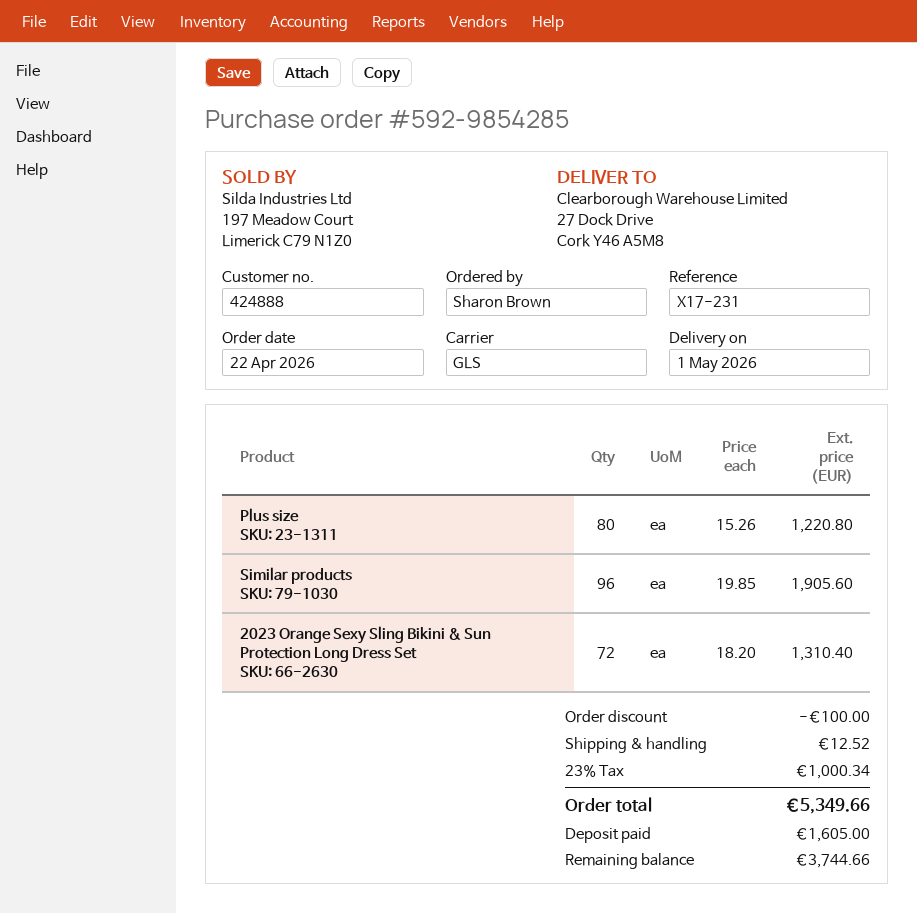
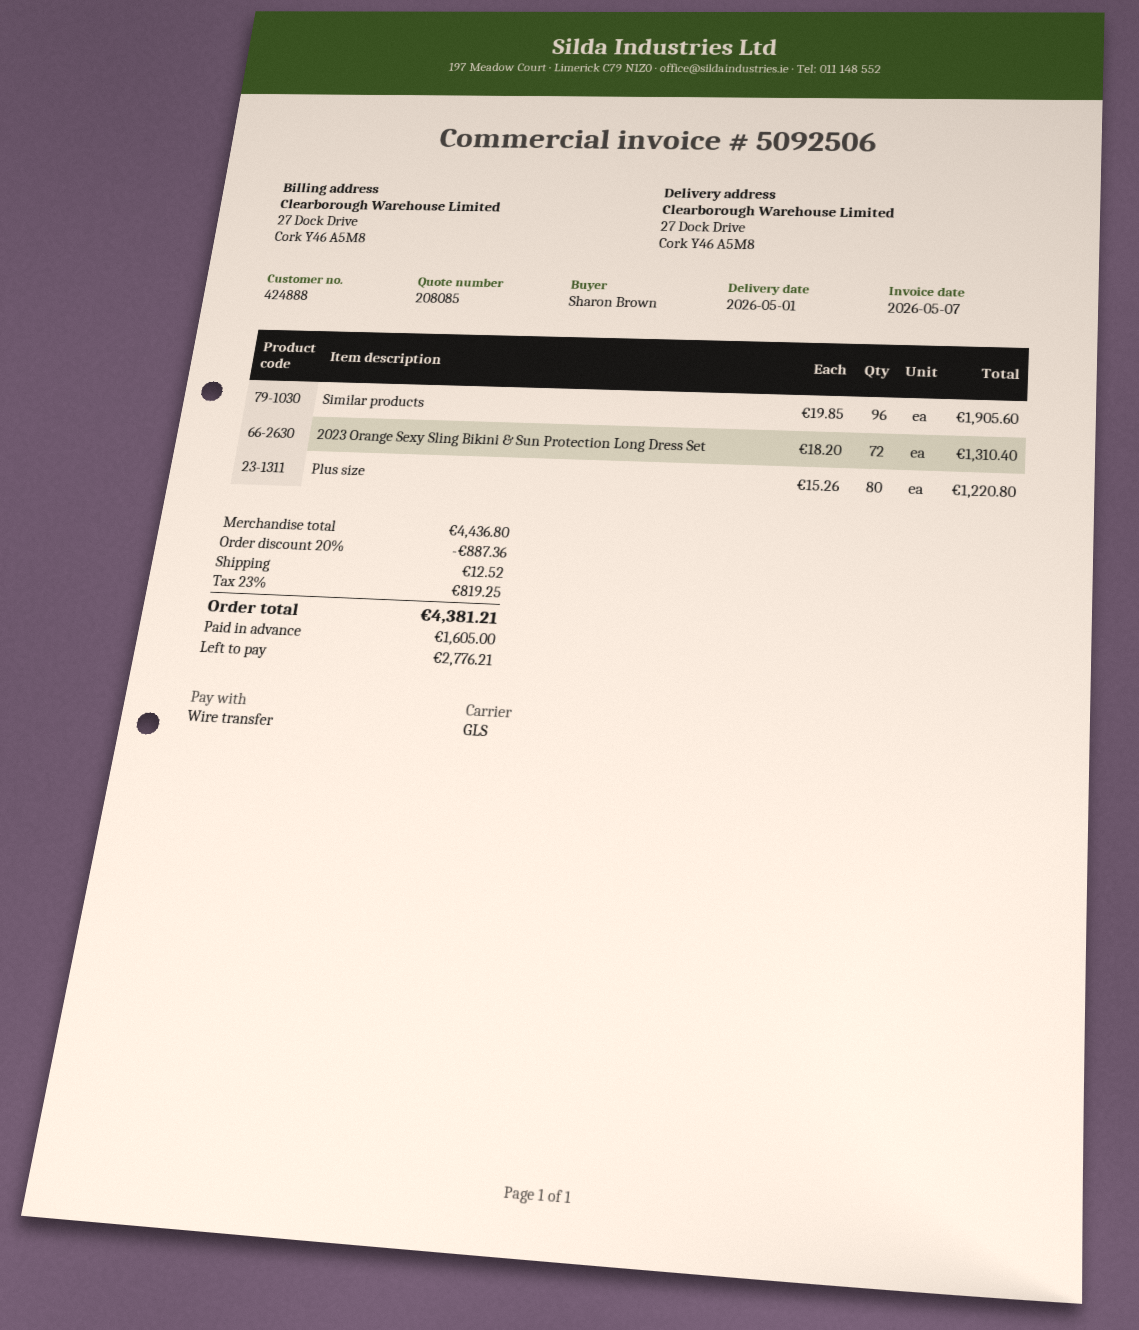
discount: 100.00 -> 887.36
tax: 23% = 1000.34 -> 23% = 819.25
total: 5349.66 -> 4381.21
balance: 3744.66 -> 2776.21

